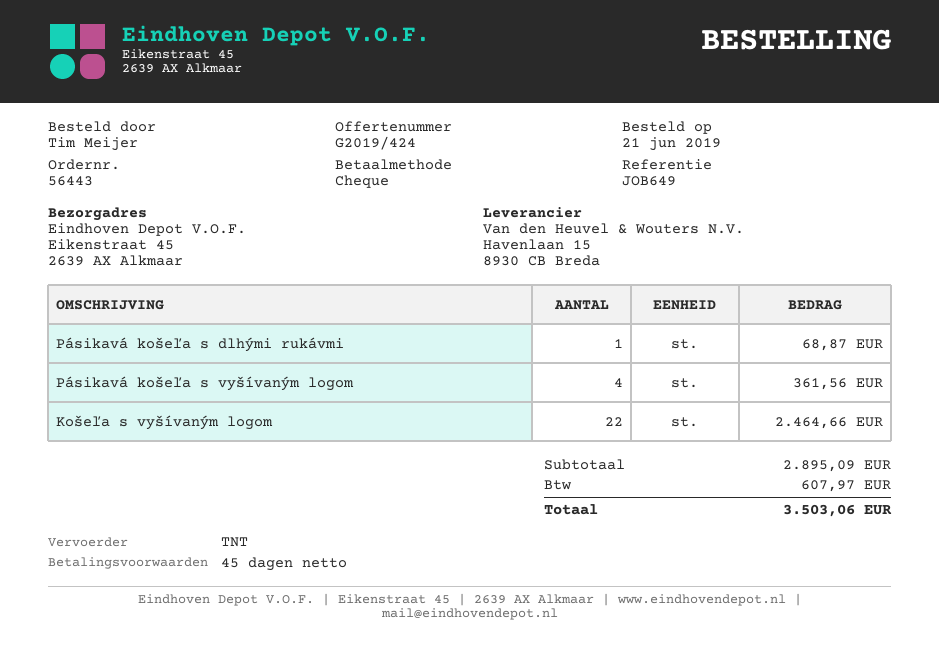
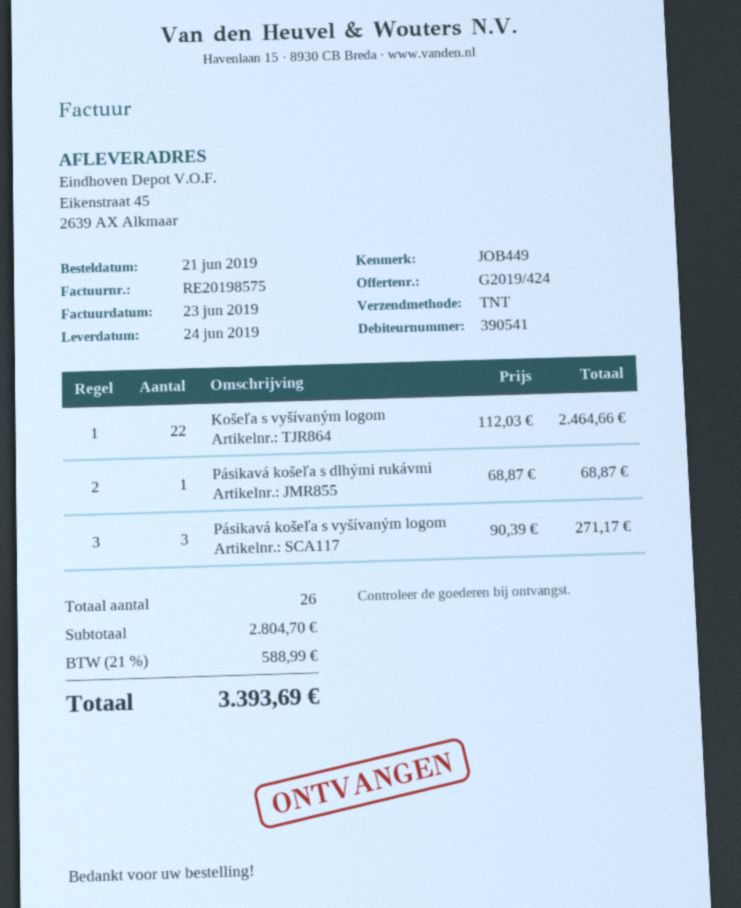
reference: JOB649 -> JOB449
Pásikavá košeľa s vyšívaným logom: 4 for 361.56 -> 3 for 271.17
subtotal: 2895.09 -> 2804.70
tax: 607.97 -> 588.99
total: 3503.06 -> 3393.69

